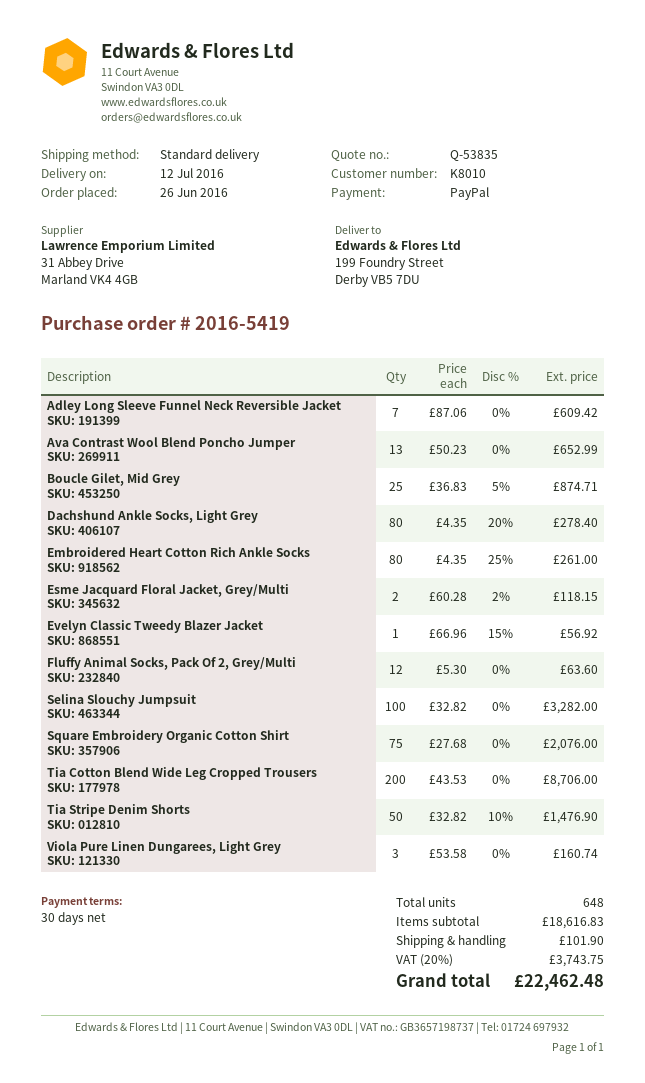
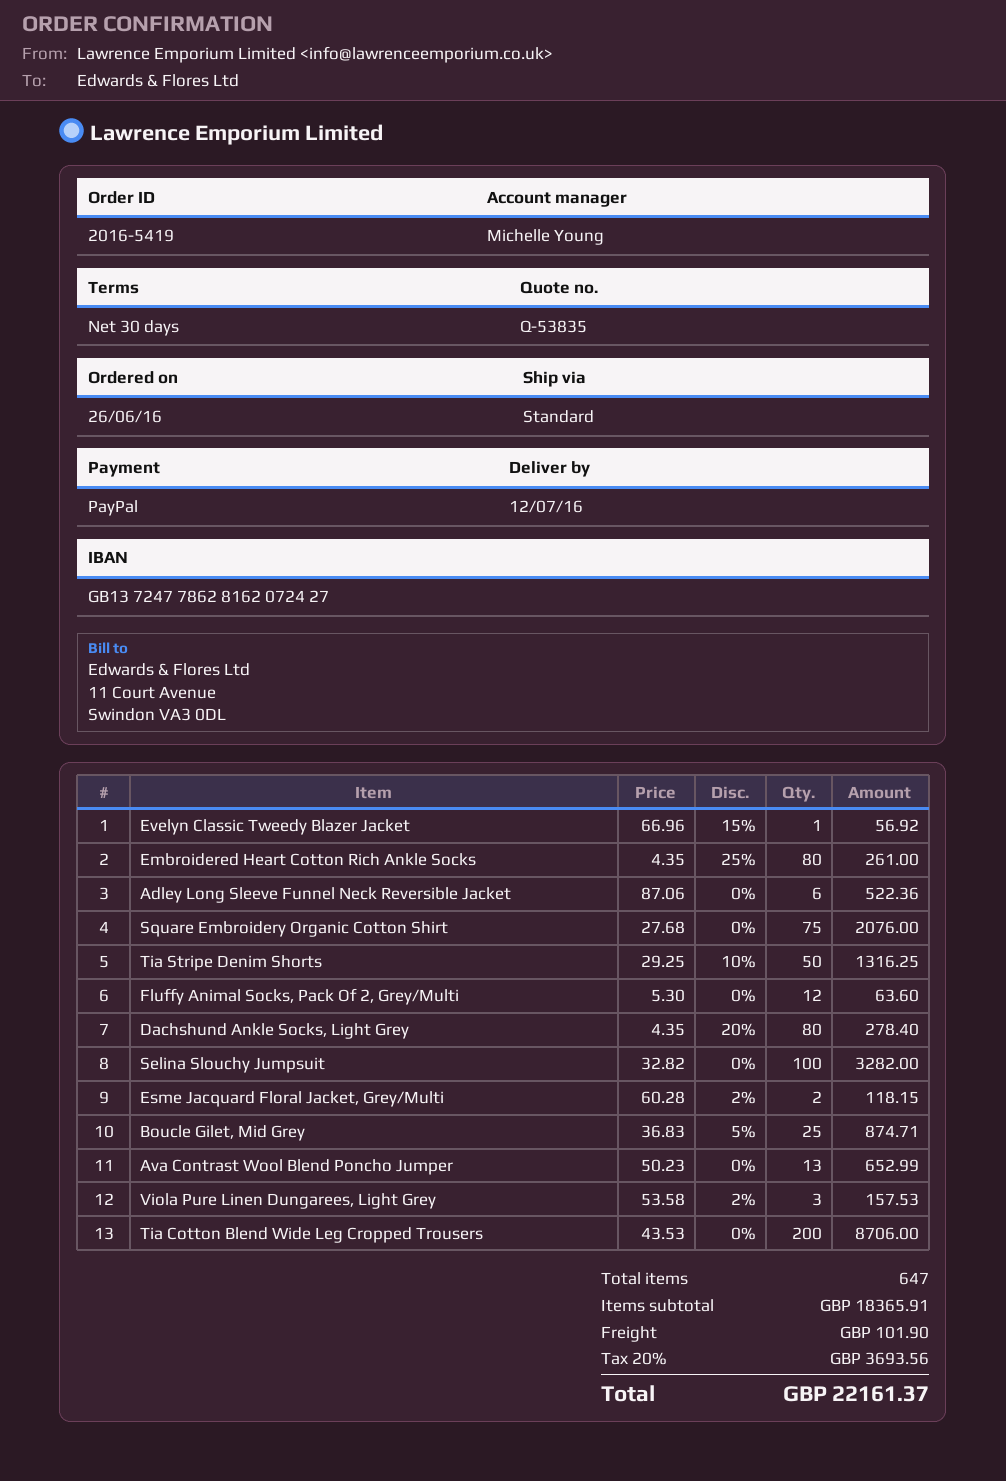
Adley Long Sleeve Funnel Neck Reversible Jacket: 7 x 87.06 = 609.42 -> 6 x 87.06 = 522.36
Tia Stripe Denim Shorts: 50 x 32.82 - 10% = 1476.90 -> 50 x 29.25 - 10% = 1316.25
Viola Pure Linen Dungarees, Light Grey: 3 x 53.58 = 160.74 -> 3 x 53.58 - 2% = 157.53
total quantity: 648 -> 647
subtotal: 18616.83 -> 18365.91
tax: 20% = 3743.75 -> 20% = 3693.56
total: 22462.48 -> 22161.37

